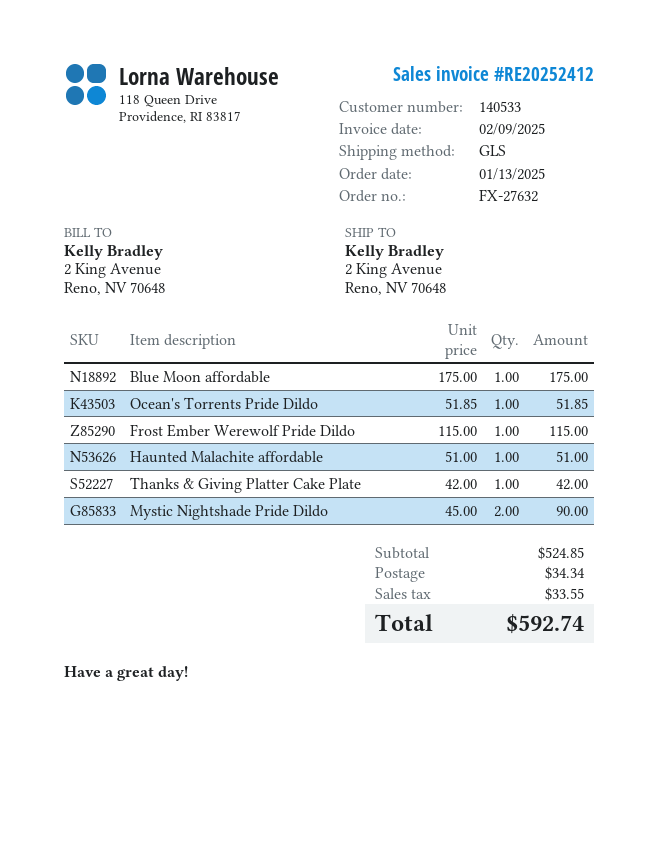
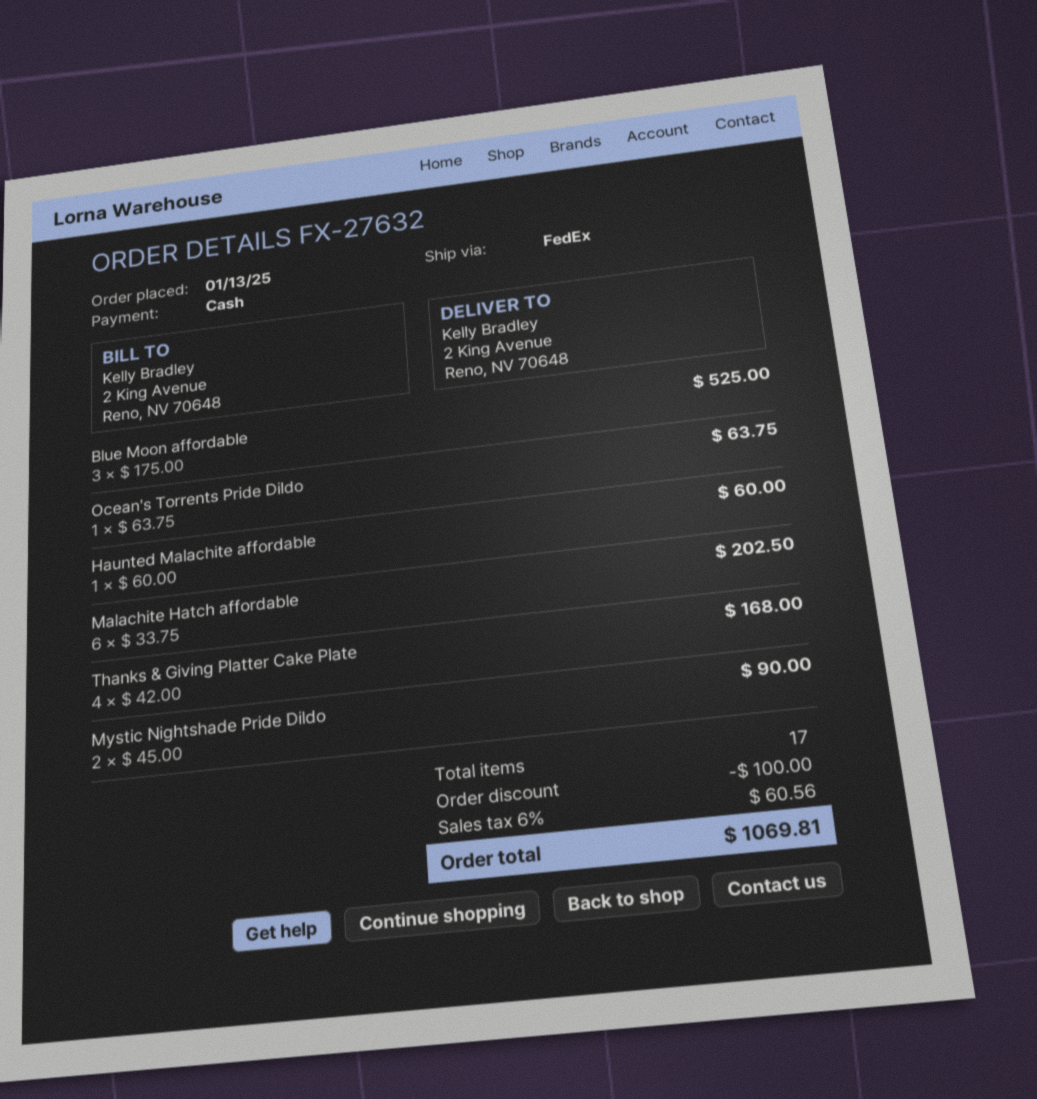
shipping method: GLS -> FedEx
Blue Moon affordable: 1 x 175.00 = 175.00 -> 3 x 175.00 = 525.00
Ocean's Torrents Pride Dildo: 1 x 51.85 = 51.85 -> 1 x 63.75 = 63.75
Frost Ember Werewolf Pride Dildo: 1 x 115.00 = 115.00 -> none
Haunted Malachite affordable: 1 x 51.00 = 51.00 -> 1 x 60.00 = 60.00
Thanks & Giving Platter Cake Plate: 1 x 42.00 = 42.00 -> 4 x 42.00 = 168.00
Malachite Hatch affordable: none -> 6 x 33.75 = 202.50
discount: none -> 100.00
shipping: 34.34 -> none
tax: 33.55 -> 60.56
total: 592.74 -> 1069.81

